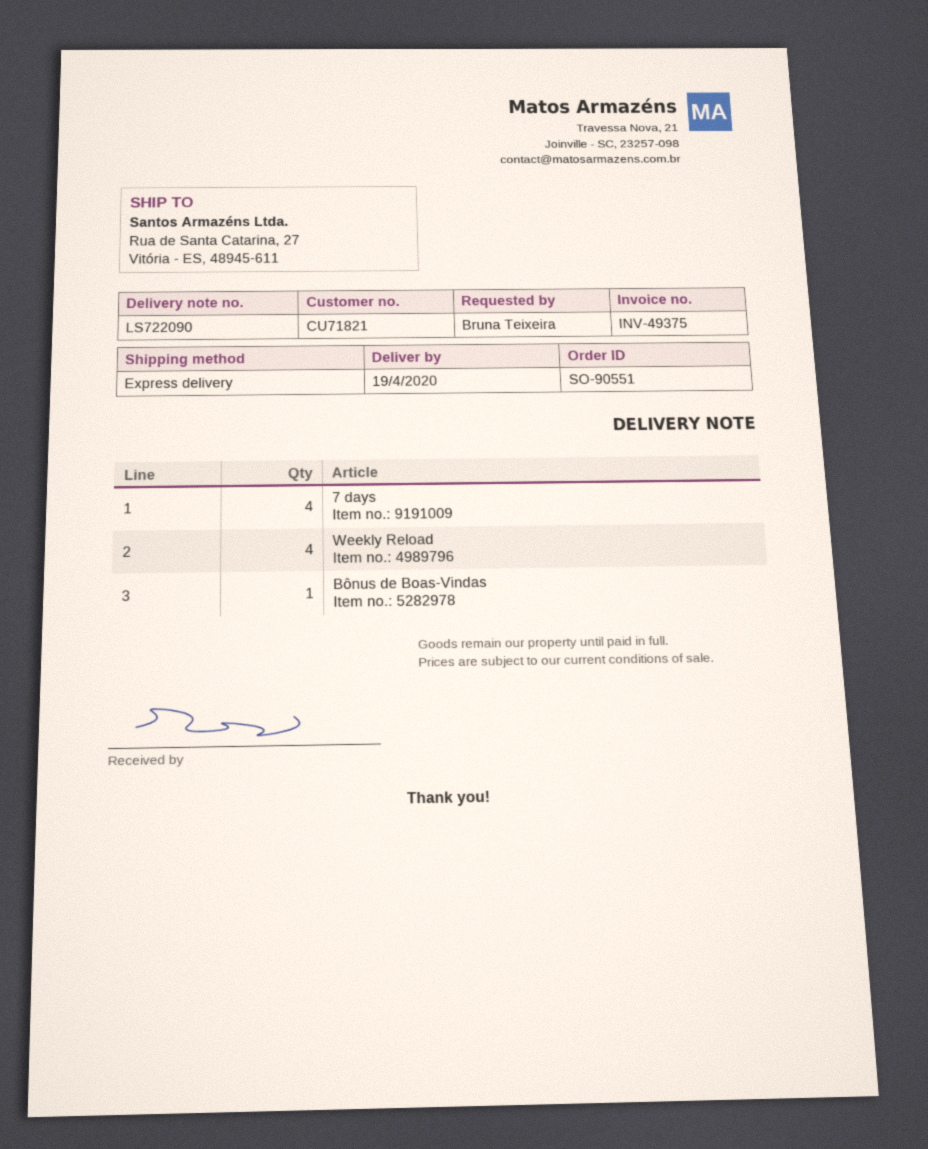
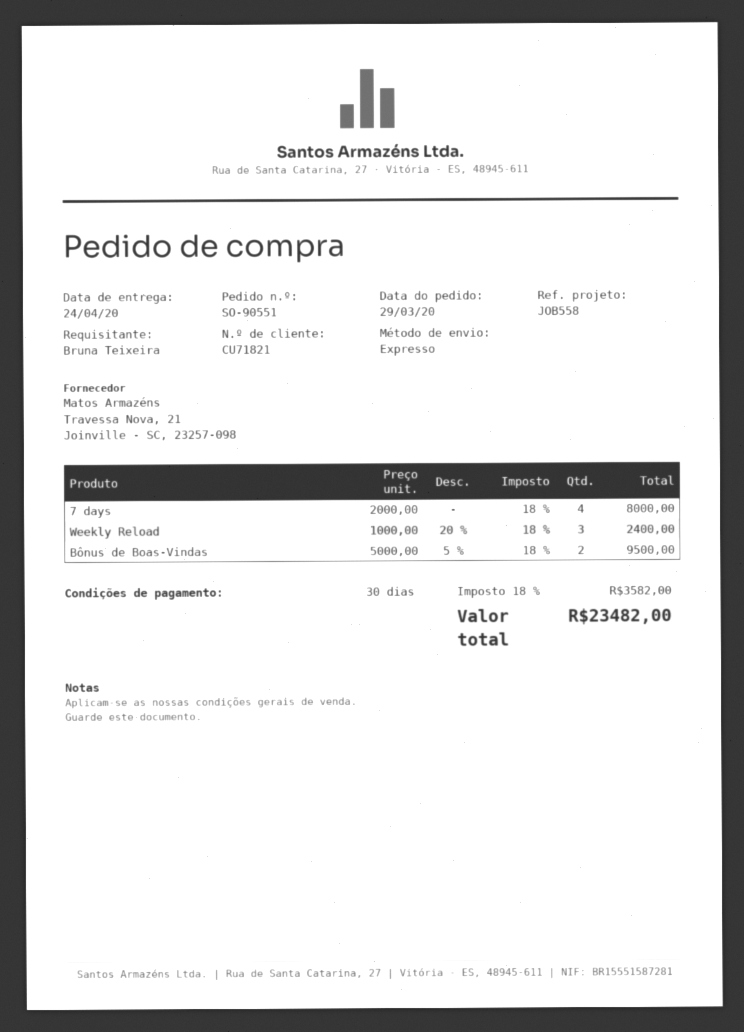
delivery date: 2020-04-19 -> 2020-04-24
Weekly Reload: 4 -> 3
Bônus de Boas-Vindas: 1 -> 2

